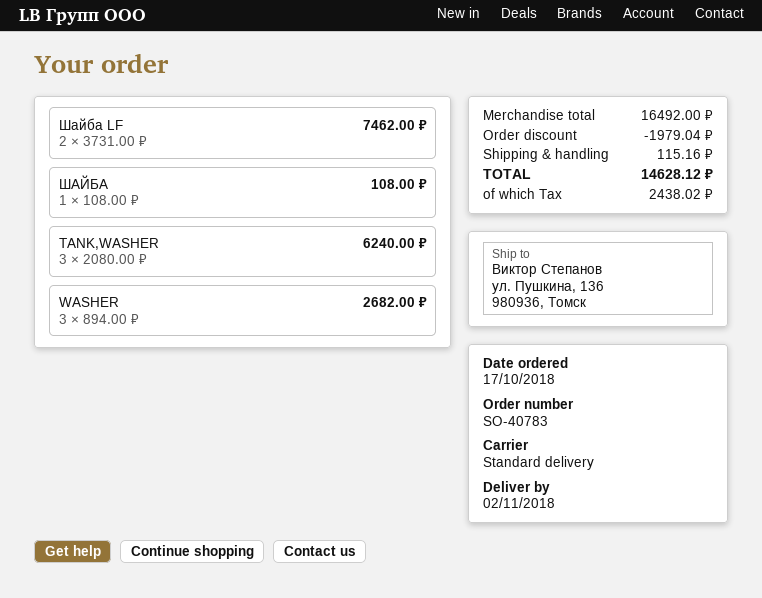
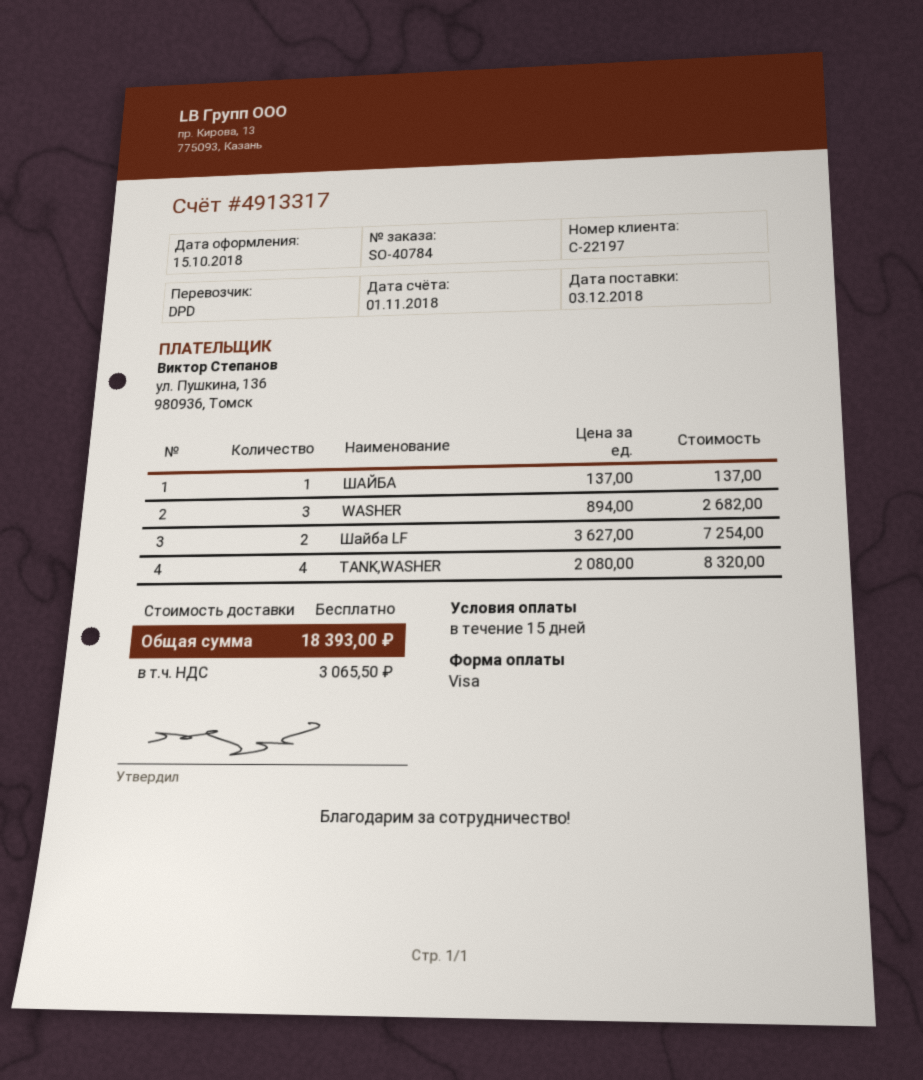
order number: SO-40783 -> SO-40784
order date: 2018-10-17 -> 2018-10-15
delivery date: 2018-11-02 -> 2018-12-03
shipping method: standard -> DPD
Шайба LF: 2 x 3731.00 = 7462.00 -> 2 x 3627.00 = 7254.00
ШАЙБА: 1 x 108.00 = 108.00 -> 1 x 137.00 = 137.00
TANK,WASHER: 3 x 2080.00 = 6240.00 -> 4 x 2080.00 = 8320.00
discount: 1979.04 -> none
shipping: 115.16 -> 0.00
tax: 2438.02 -> 3065.50
total: 14628.12 -> 18393.00

